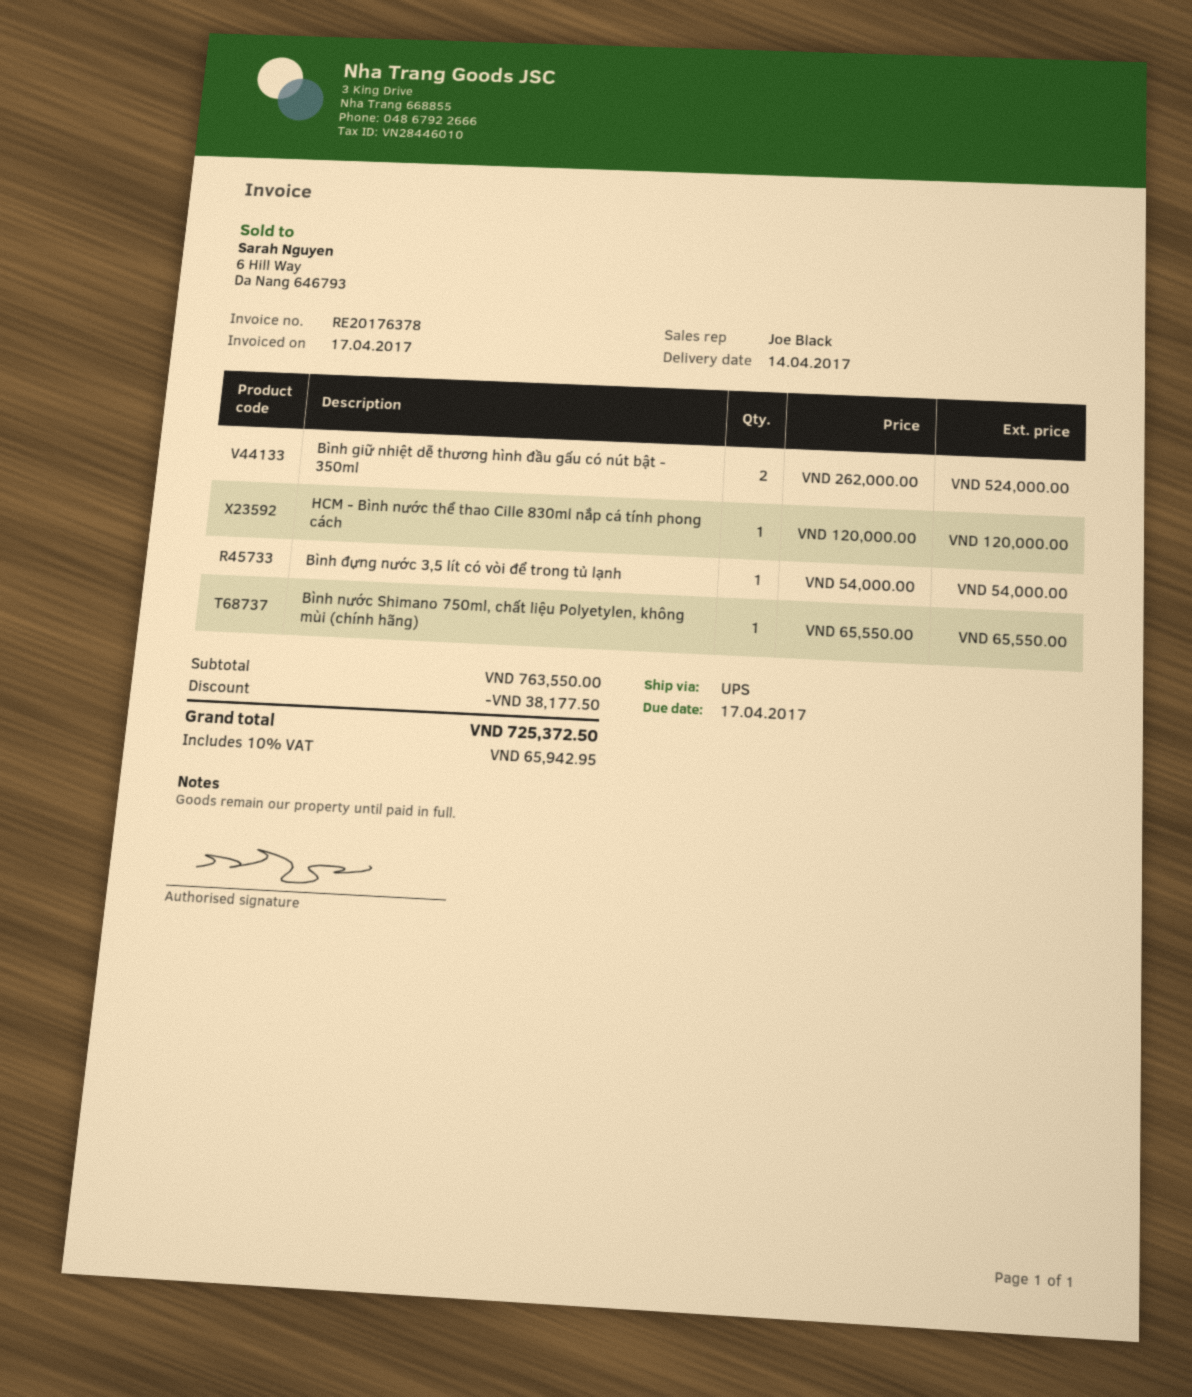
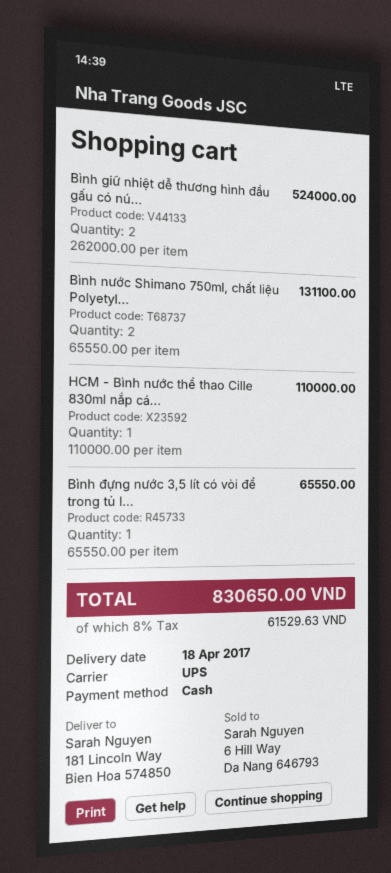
delivery date: 2017-04-14 -> 2017-04-18
HCM - Bình nước thể thao Cille 830ml nắp cá tính phong cách: 1 x 120000.00 = 120000.00 -> 1 x 110000.00 = 110000.00
Bình đựng nước 3,5 lít có vòi để trong tủ lạnh: 1 x 54000.00 = 54000.00 -> 1 x 65550.00 = 65550.00
Bình nước Shimano 750ml, chất liệu Polyetylen, không mùi (chính hãng): 1 x 65550.00 = 65550.00 -> 2 x 65550.00 = 131100.00
discount: 38177.50 -> none
tax: 10% = 65942.95 -> 8% = 61529.63
total: 725372.50 -> 830650.00

